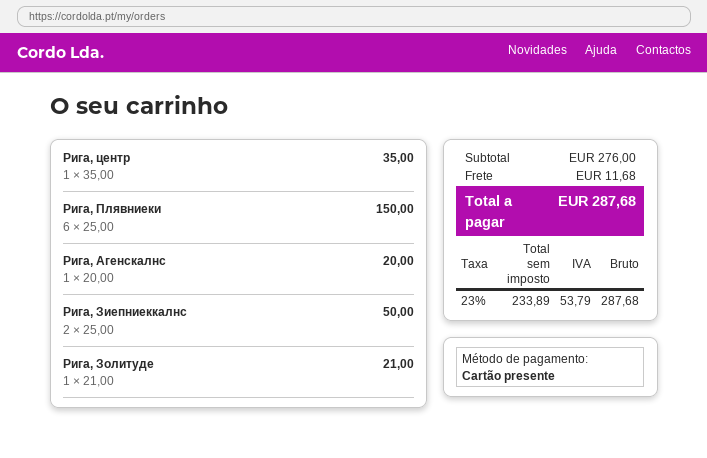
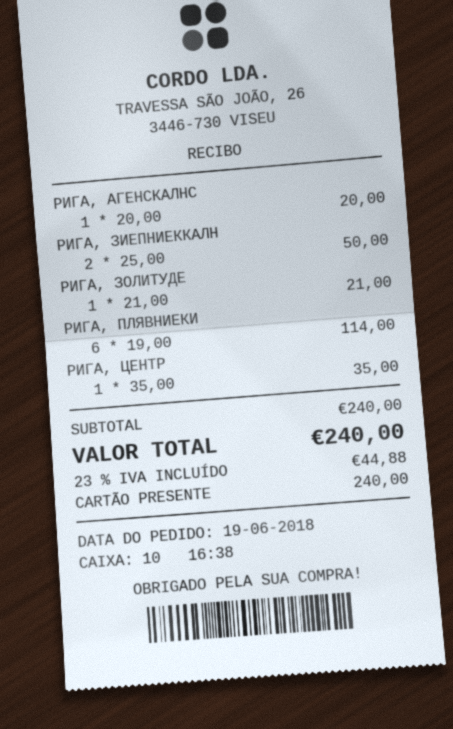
Рига, Плявниеки: 6 x 25.00 = 150.00 -> 6 x 19.00 = 114.00
subtotal: 276.00 -> 240.00
shipping: 11.68 -> none
tax: 23% = 53.79 -> 23% = 44.88
total: 287.68 -> 240.00

